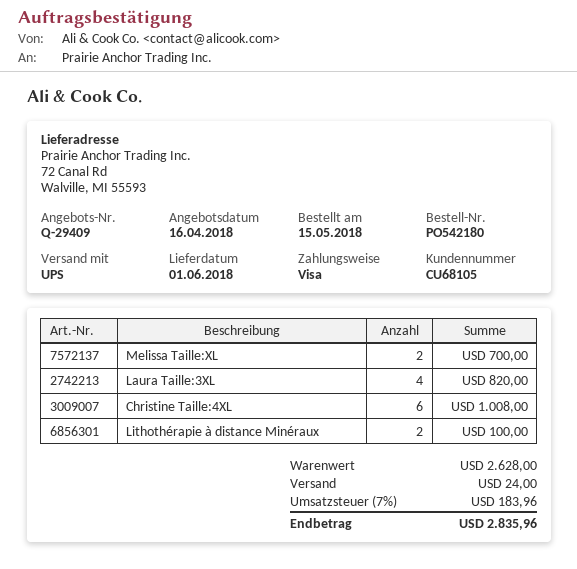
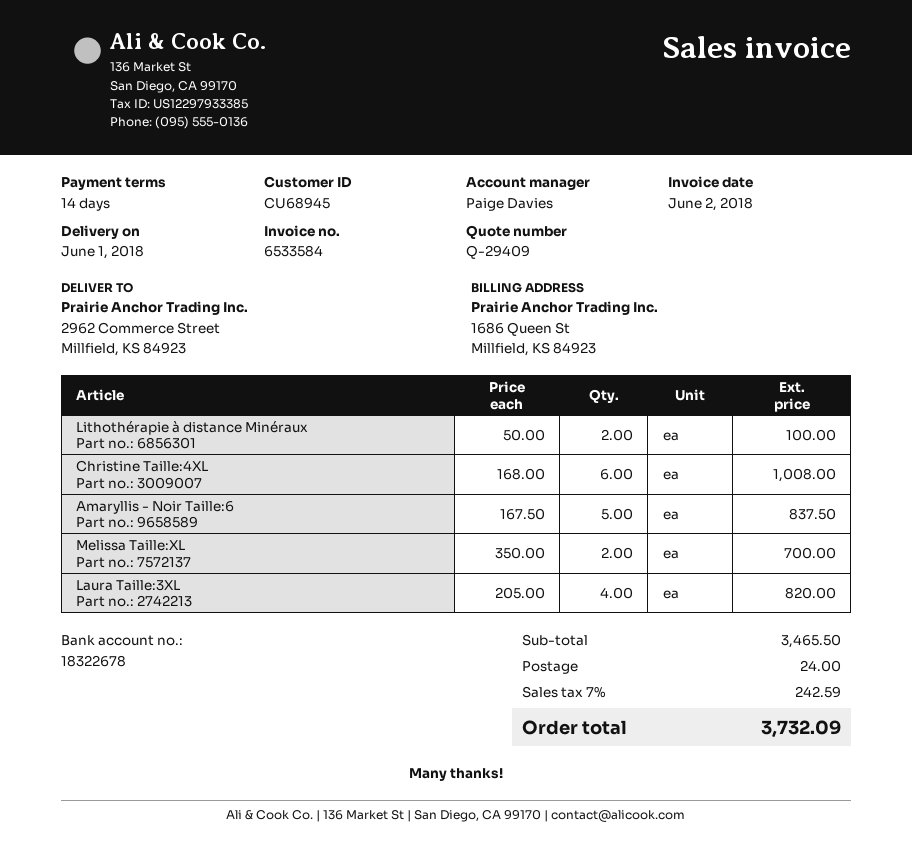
customer number: CU68105 -> CU68945
ship to: 72 Canal Rd, Walville, MI 55593 -> 2962 Commerce Street, Millfield, KS 84923
Amaryllis - Noir Taille:6: none -> 5 for 837.50
subtotal: 2628.00 -> 3465.50
tax: 7% = 183.96 -> 7% = 242.59
total: 2835.96 -> 3732.09

